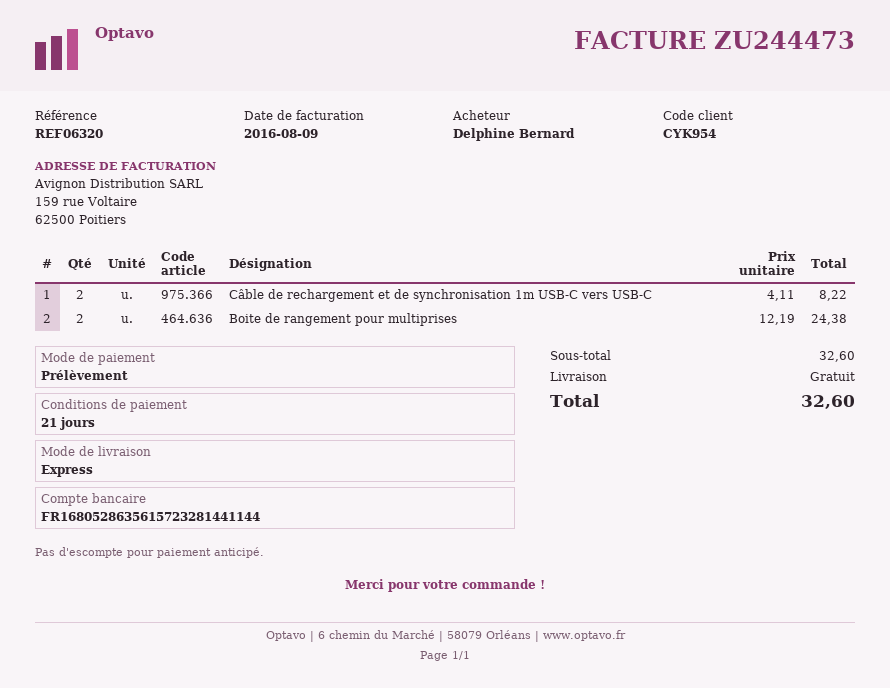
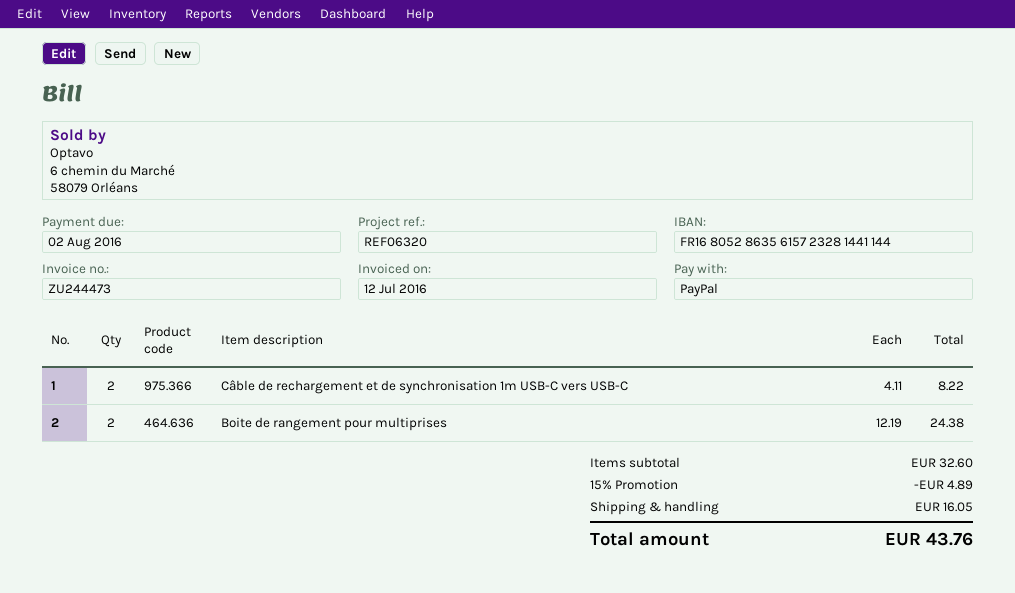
invoice date: 2016-08-09 -> 2016-07-12
payment method: direct debit -> PayPal
discount: none -> 15% = 4.89
shipping: 0.00 -> 16.05
total: 32.60 -> 43.76

